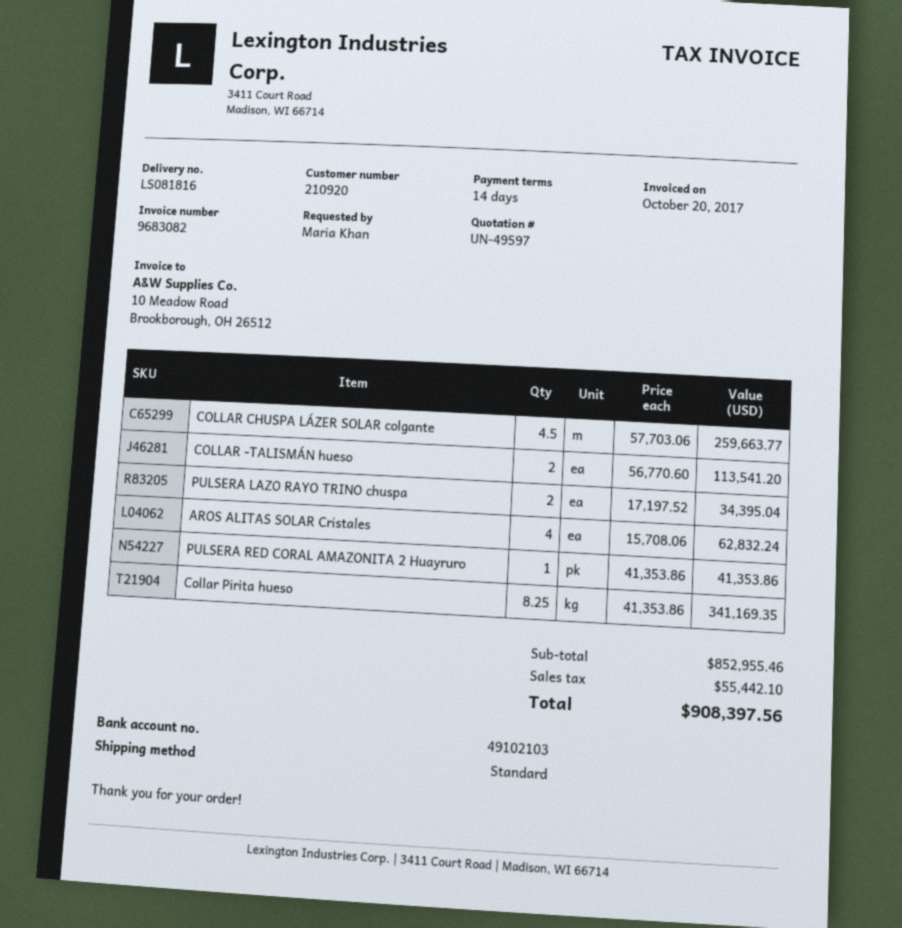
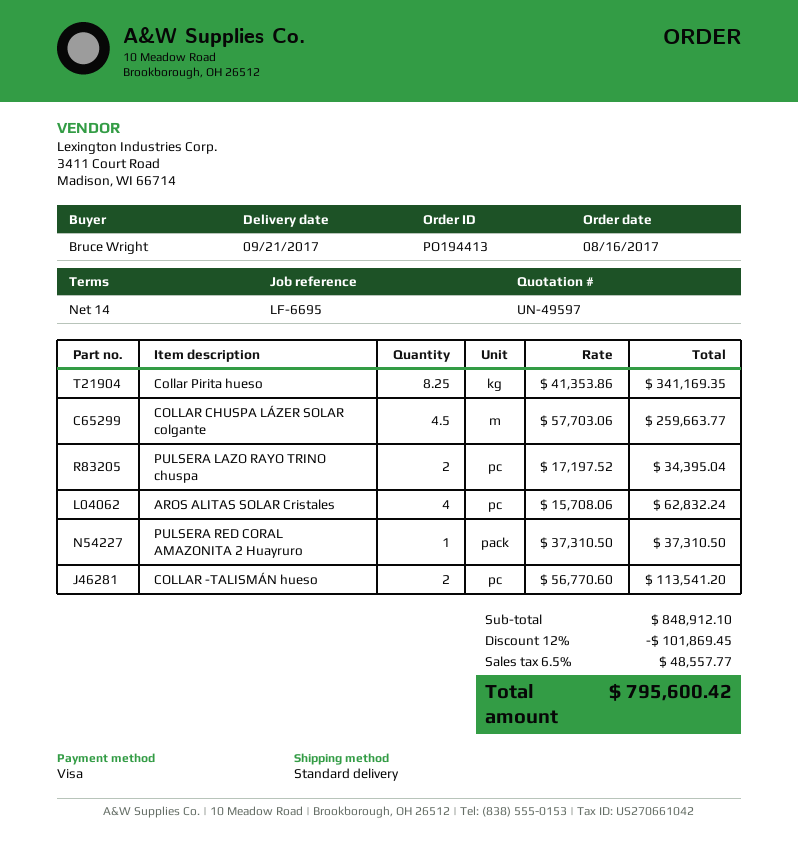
ordered by: Maria Khan -> Bruce Wright
PULSERA RED CORAL AMAZONITA 2 Huayruro: 1 x 41353.86 = 41353.86 -> 1 x 37310.50 = 37310.50
subtotal: 852955.46 -> 848912.10
discount: none -> 12% = 101869.45
tax: 55442.10 -> 48557.77
total: 908397.56 -> 795600.42

